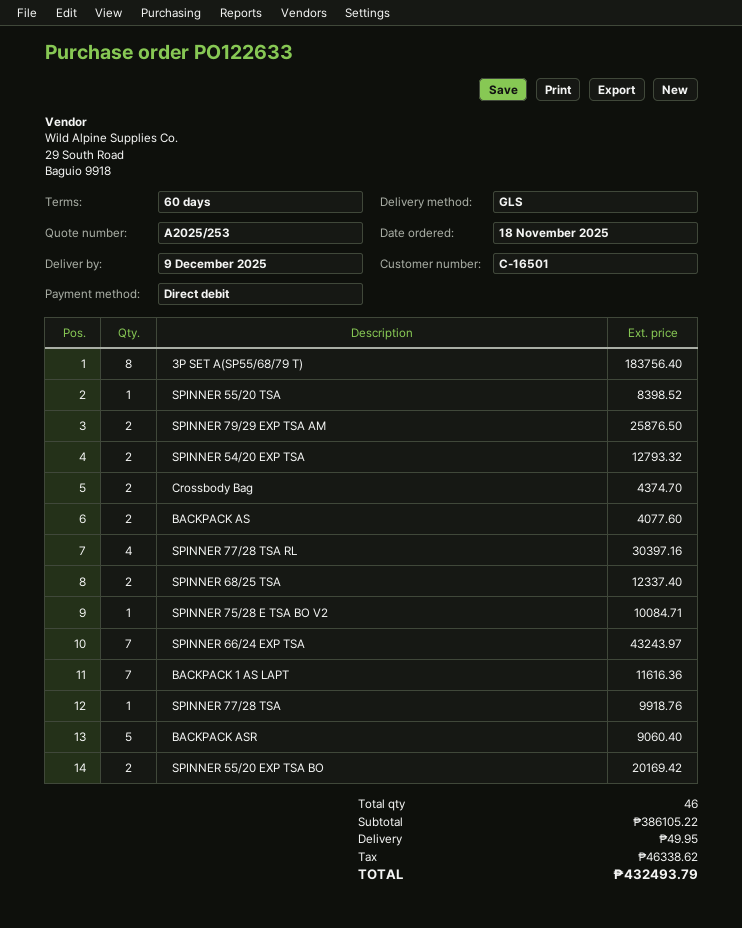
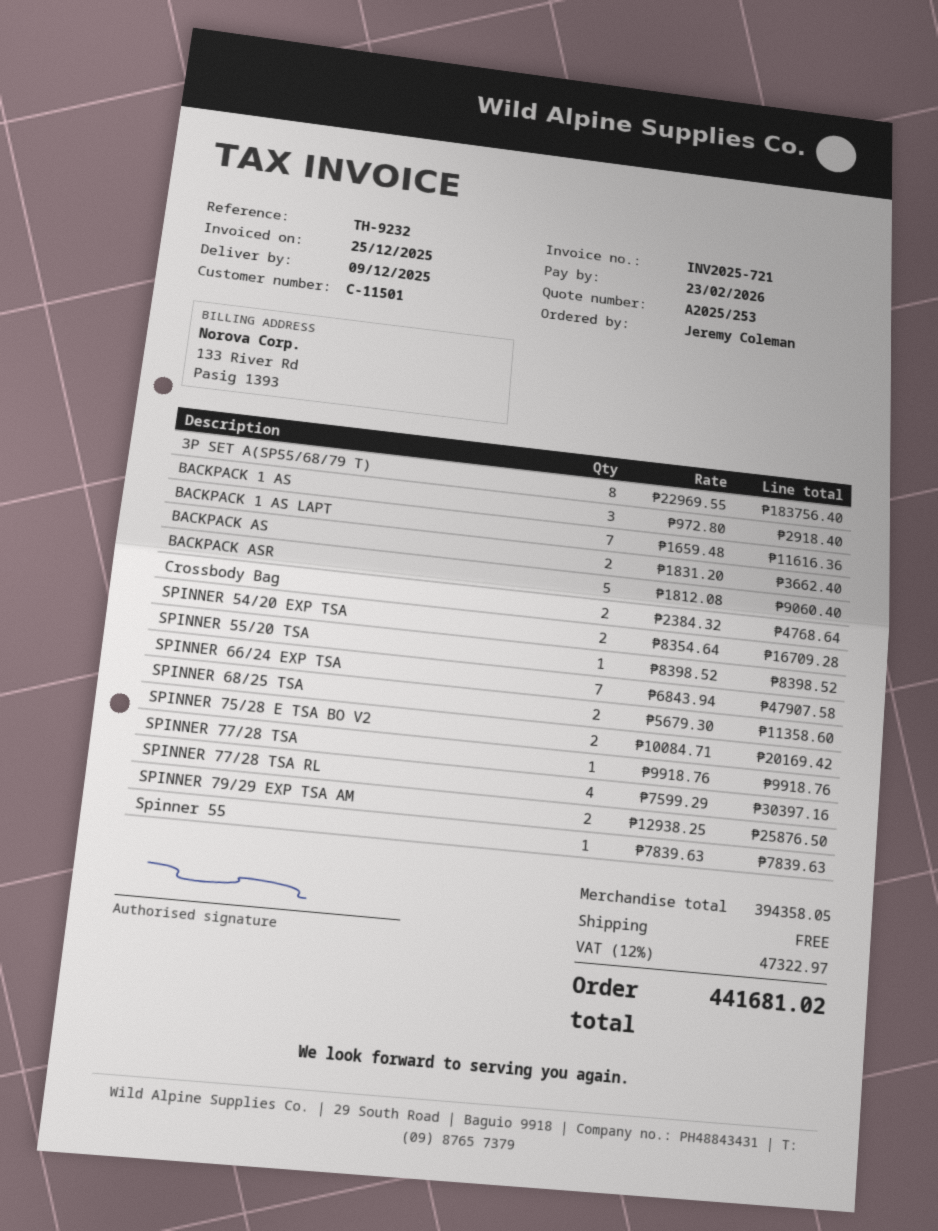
customer number: C-16501 -> C-11501
SPINNER 54/20 EXP TSA: 2 for 12793.32 -> 2 for 16709.28
Crossbody Bag: 2 for 4374.70 -> 2 for 4768.64
BACKPACK AS: 2 for 4077.60 -> 2 for 3662.40
SPINNER 68/25 TSA: 2 for 12337.40 -> 2 for 11358.60
SPINNER 75/28 E TSA BO V2: 1 for 10084.71 -> 2 for 20169.42
SPINNER 66/24 EXP TSA: 7 for 43243.97 -> 7 for 47907.58
SPINNER 55/20 EXP TSA BO: 2 for 20169.42 -> none
BACKPACK 1 AS: none -> 3 for 2918.40
Spinner 55: none -> 1 for 7839.63
subtotal: 386105.22 -> 394358.05
shipping: 49.95 -> 0.00
tax: 46338.62 -> 47322.97
total: 432493.79 -> 441681.02

